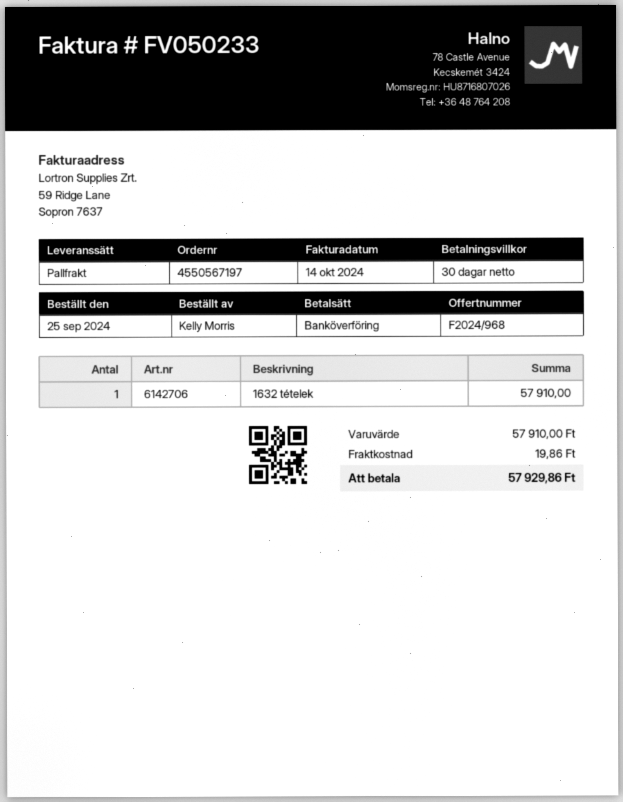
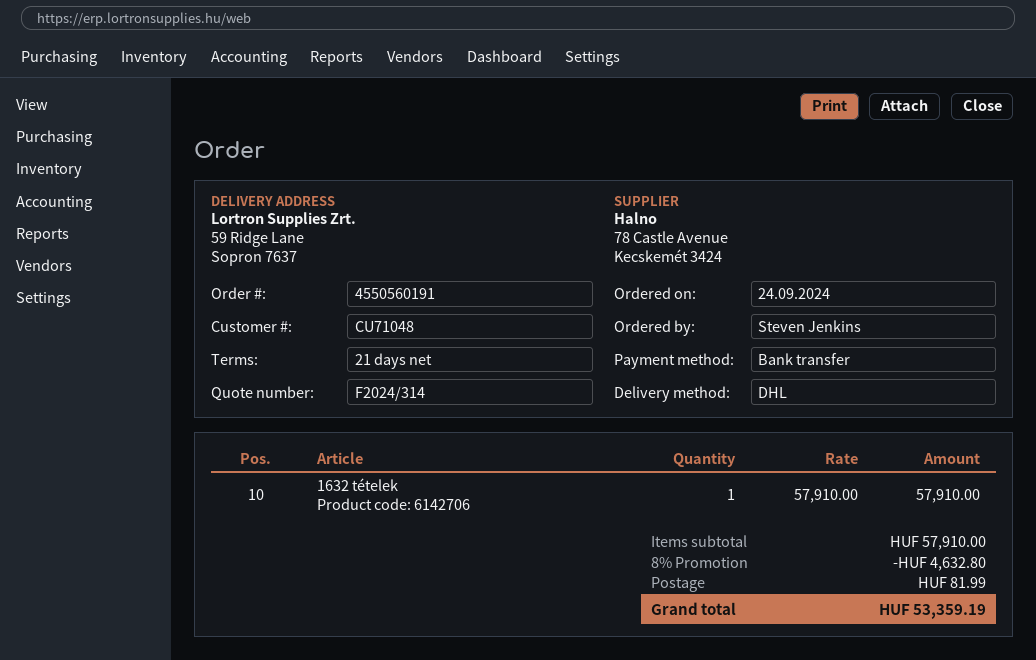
quote number: F2024/968 -> F2024/314
order number: 4550567197 -> 4550560191
order date: 2024-09-25 -> 2024-09-24
payment terms: 30 days -> 21 days
ordered by: Kelly Morris -> Steven Jenkins
shipping method: pallet freight -> DHL
discount: none -> 8% = 4632.80
shipping: 19.86 -> 81.99
total: 57929.86 -> 53359.19

